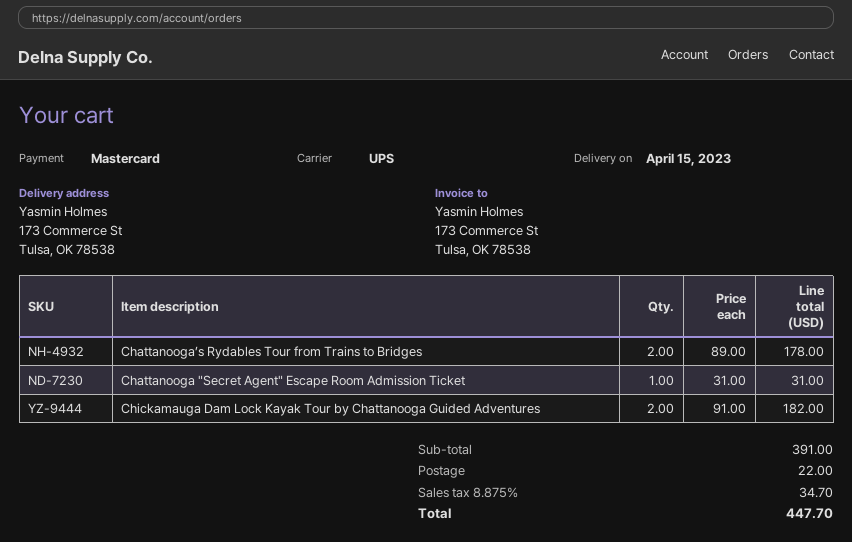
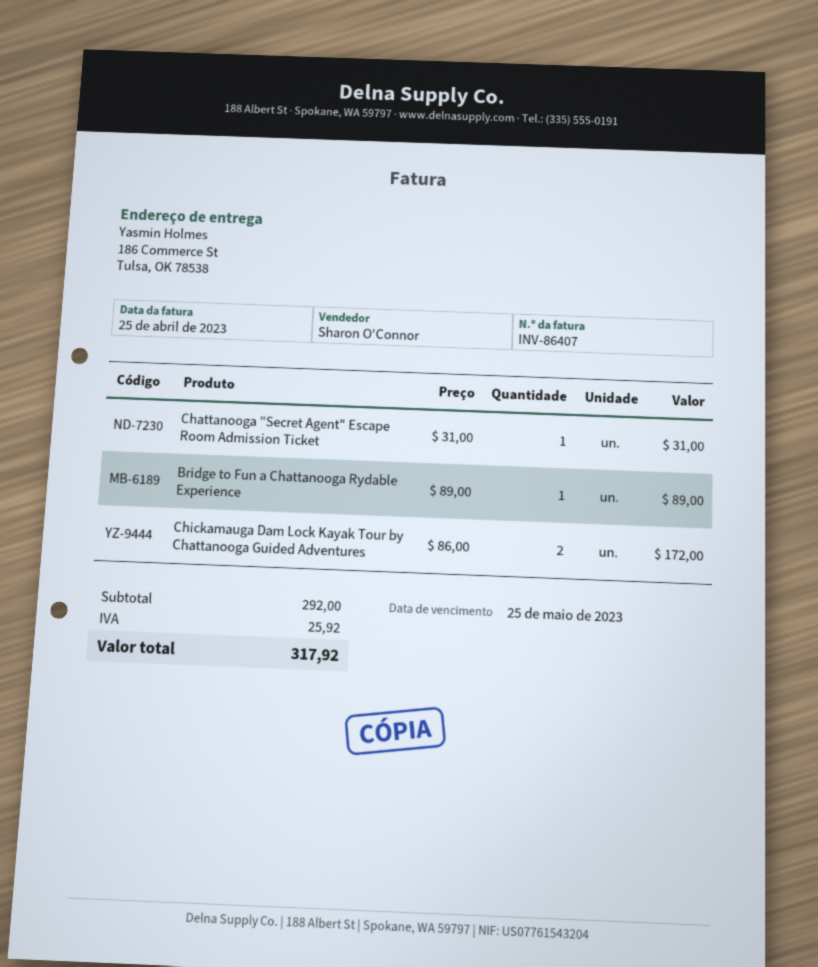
ship to: 173 Commerce St, Tulsa, OK 78538 -> 186 Commerce St, Tulsa, OK 78538
Chattanooga’s Rydables Tour from Trains to Bridges: 2 x 89.00 = 178.00 -> none
Chickamauga Dam Lock Kayak Tour by Chattanooga Guided Adventures: 2 x 91.00 = 182.00 -> 2 x 86.00 = 172.00
Bridge to Fun a Chattanooga Rydable Experience: none -> 1 x 89.00 = 89.00
subtotal: 391.00 -> 292.00
shipping: 22.00 -> none
tax: 34.70 -> 25.92
total: 447.70 -> 317.92

